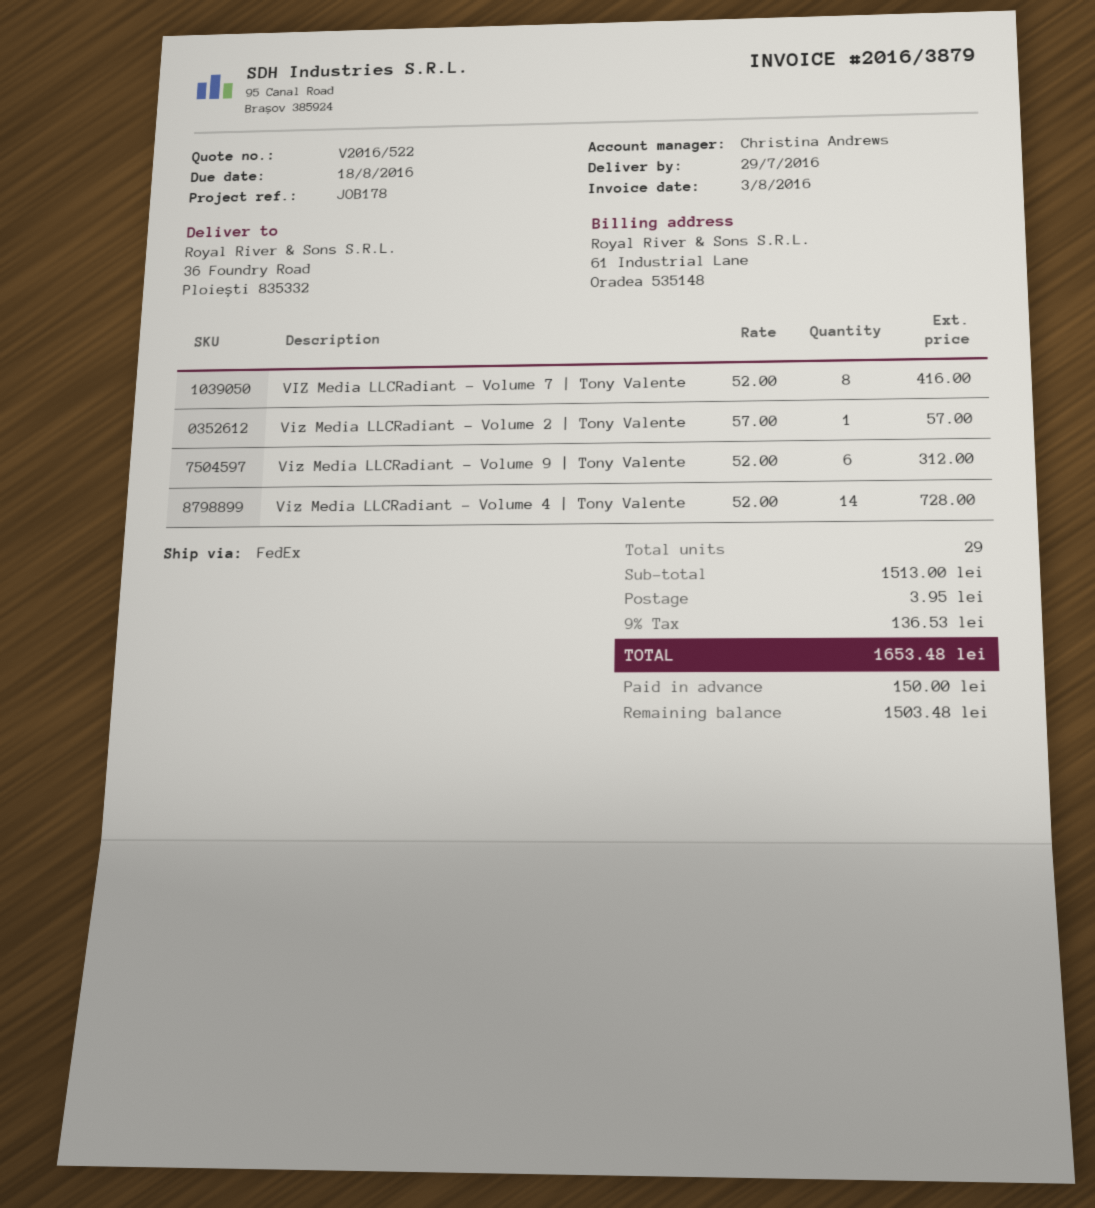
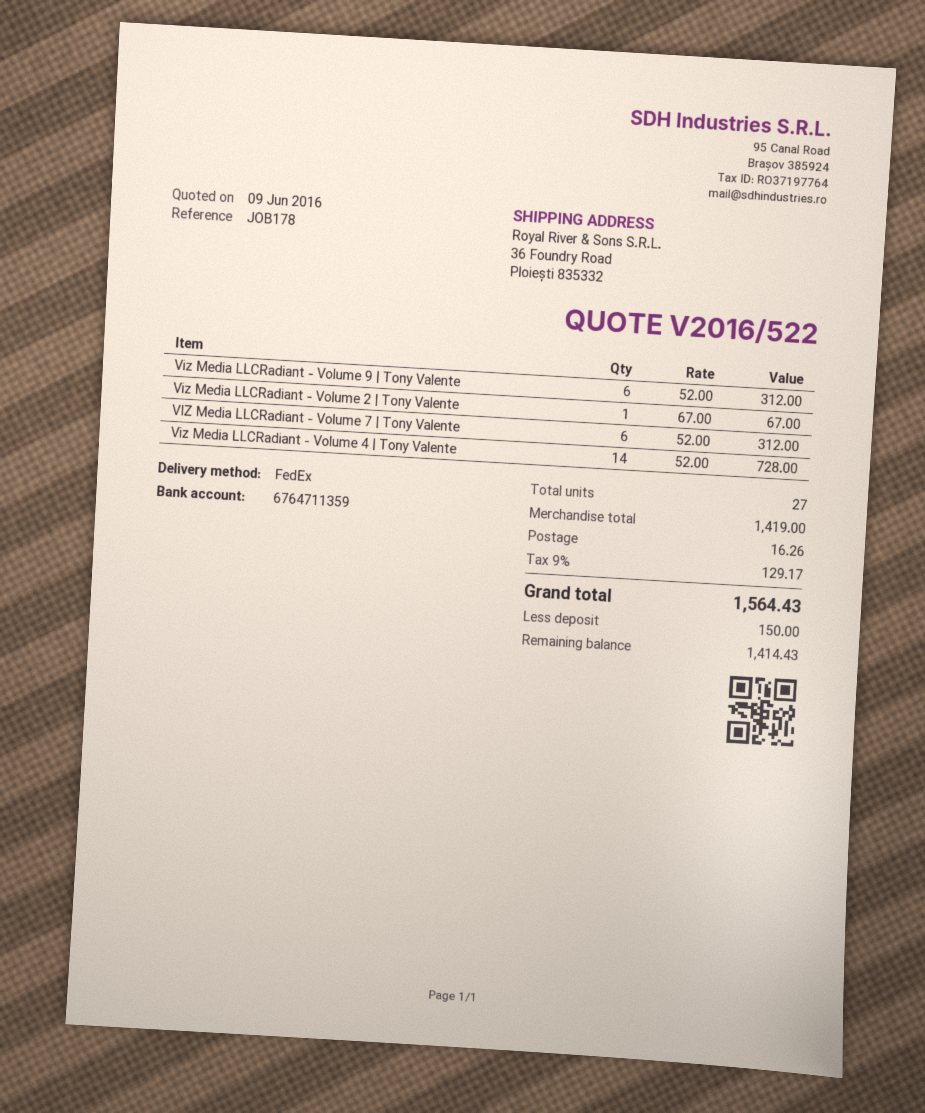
VIZ Media LLCRadiant - Volume 7 | Tony Valente: 8 x 52.00 = 416.00 -> 6 x 52.00 = 312.00
Viz Media LLCRadiant - Volume 2 | Tony Valente: 1 x 57.00 = 57.00 -> 1 x 67.00 = 67.00
total quantity: 29 -> 27
subtotal: 1513.00 -> 1419.00
shipping: 3.95 -> 16.26
tax: 9% = 136.53 -> 9% = 129.17
total: 1653.48 -> 1564.43
balance: 1503.48 -> 1414.43

